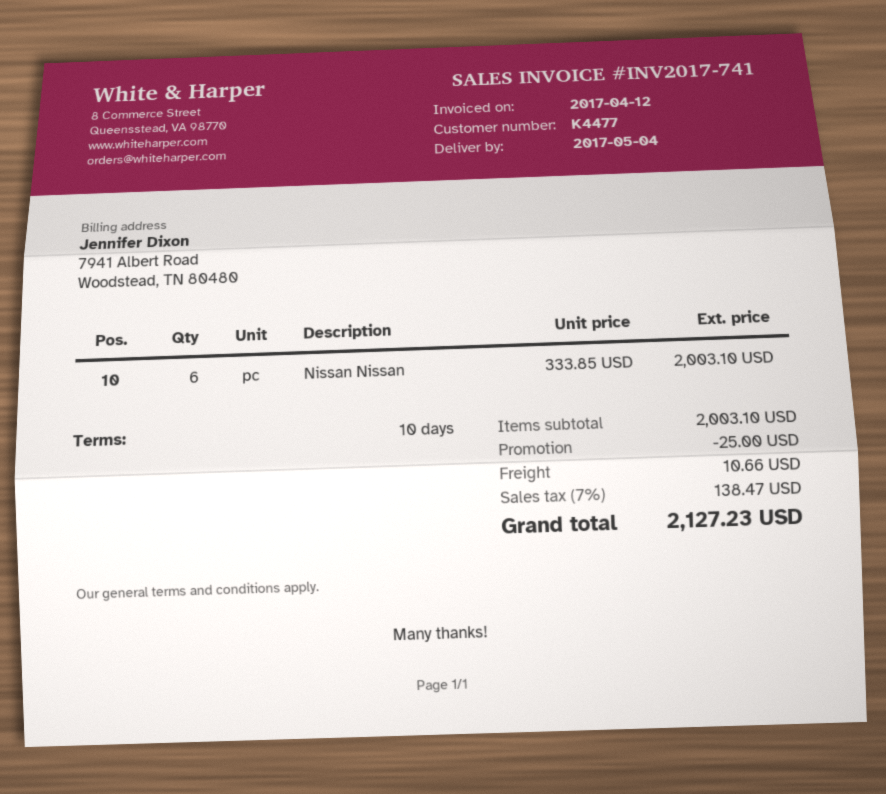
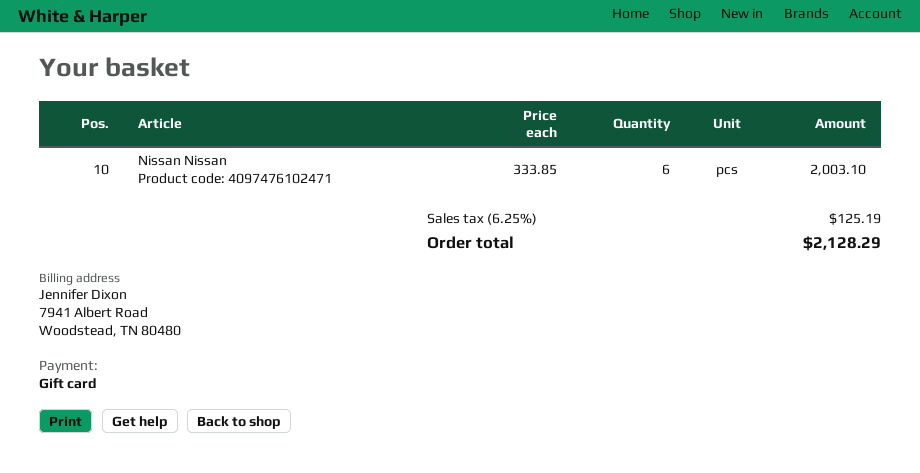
discount: 25.00 -> none
shipping: 10.66 -> none
tax: 7% = 138.47 -> 6.25% = 125.19
total: 2127.23 -> 2128.29

